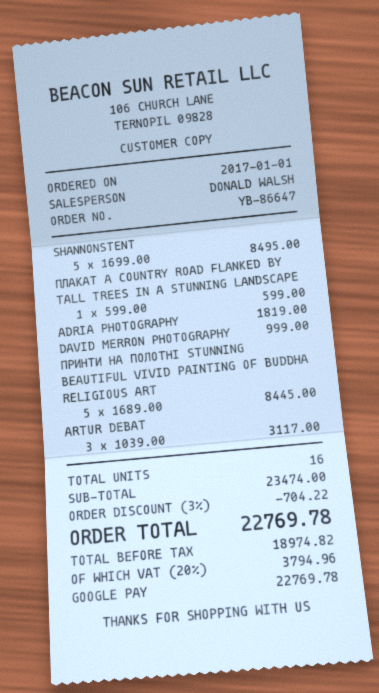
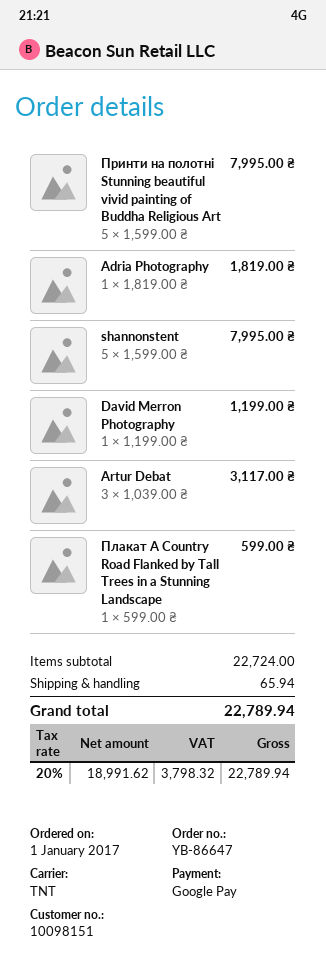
SHANNONSTENT: 5 x 1699.00 = 8495.00 -> 5 x 1599.00 = 7995.00
DAVID MERRON PHOTOGRAPHY: 1 x 999.00 = 999.00 -> 1 x 1199.00 = 1199.00
ПРИНТИ НА ПОЛОТНІ STUNNING BEAUTIFUL VIVID PAINTING OF BUDDHA RELIGIOUS ART: 5 x 1689.00 = 8445.00 -> 5 x 1599.00 = 7995.00
subtotal: 23474.00 -> 22724.00
discount: 3% = 704.22 -> none
shipping: none -> 65.94
net: 18974.82 -> 18991.62
tax: 20% = 3794.96 -> 20% = 3798.32
total: 22769.78 -> 22789.94

